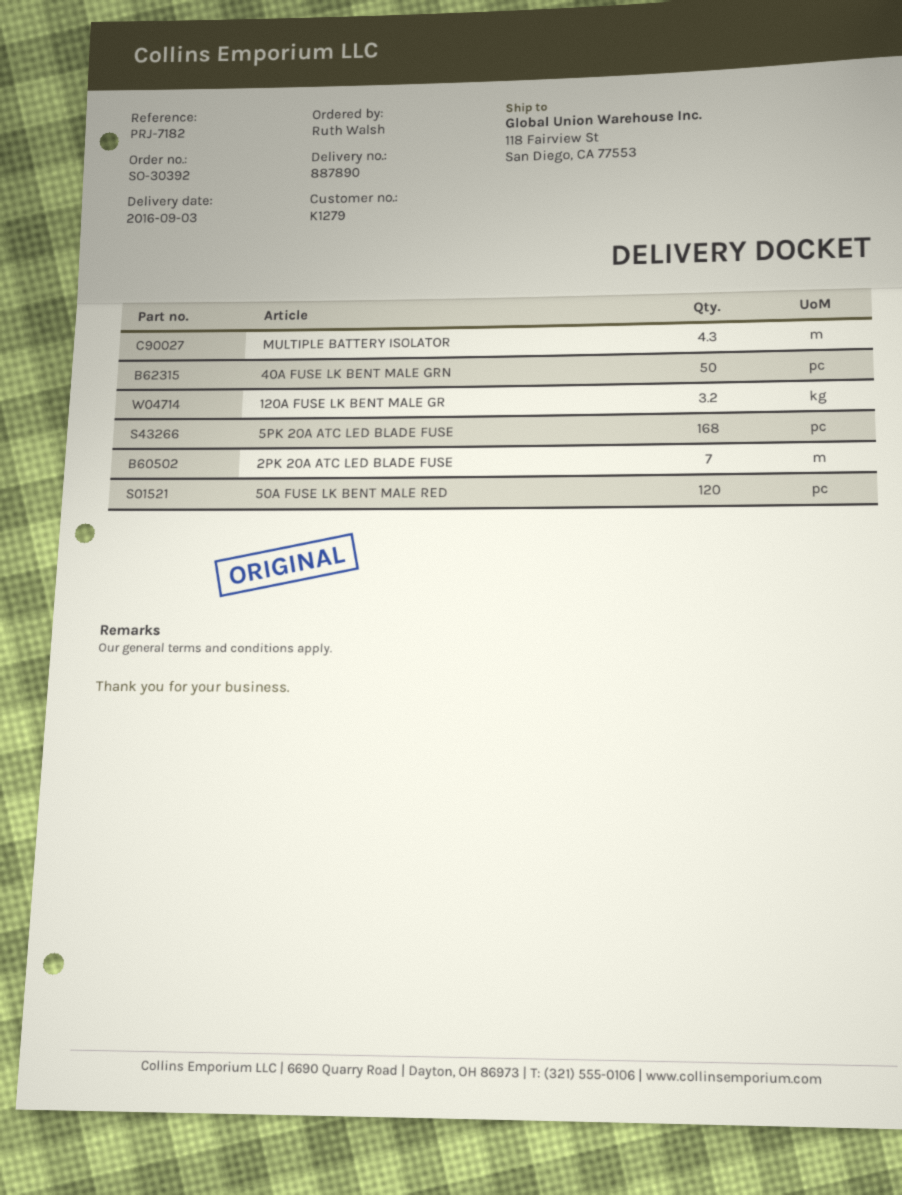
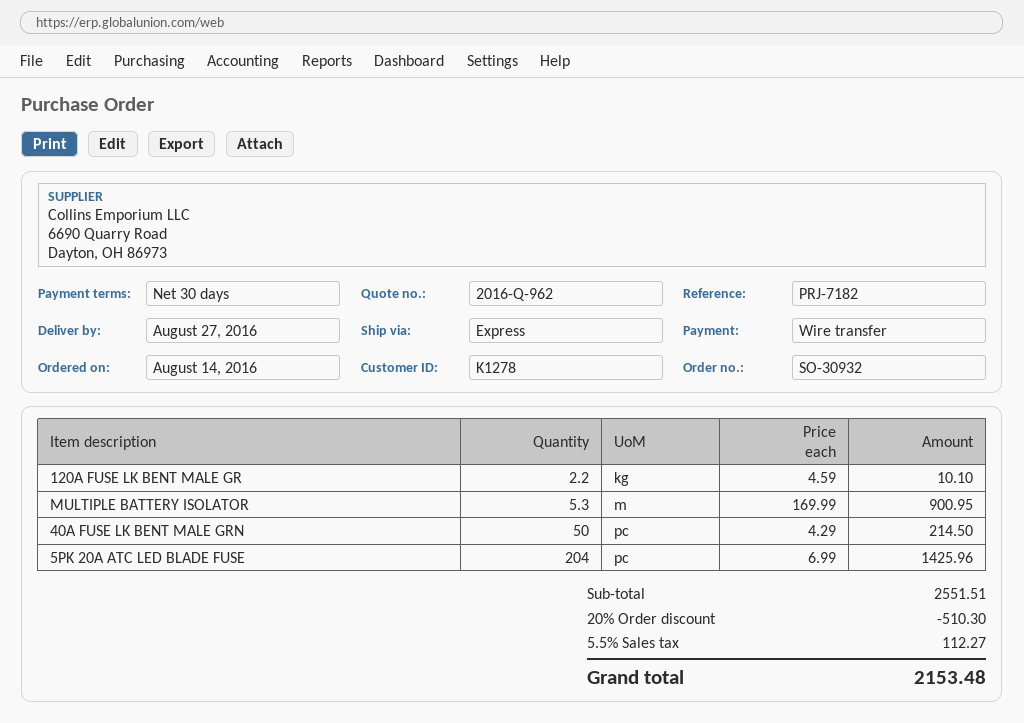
order number: SO-30392 -> SO-30932
delivery date: 2016-09-03 -> 2016-08-27
customer number: K1279 -> K1278
MULTIPLE BATTERY ISOLATOR: 4.3 -> 5.3
120A FUSE LK BENT MALE GR: 3.2 -> 2.2
5PK 20A ATC LED BLADE FUSE: 168 -> 204
2PK 20A ATC LED BLADE FUSE: 7 -> none
50A FUSE LK BENT MALE RED: 120 -> none

